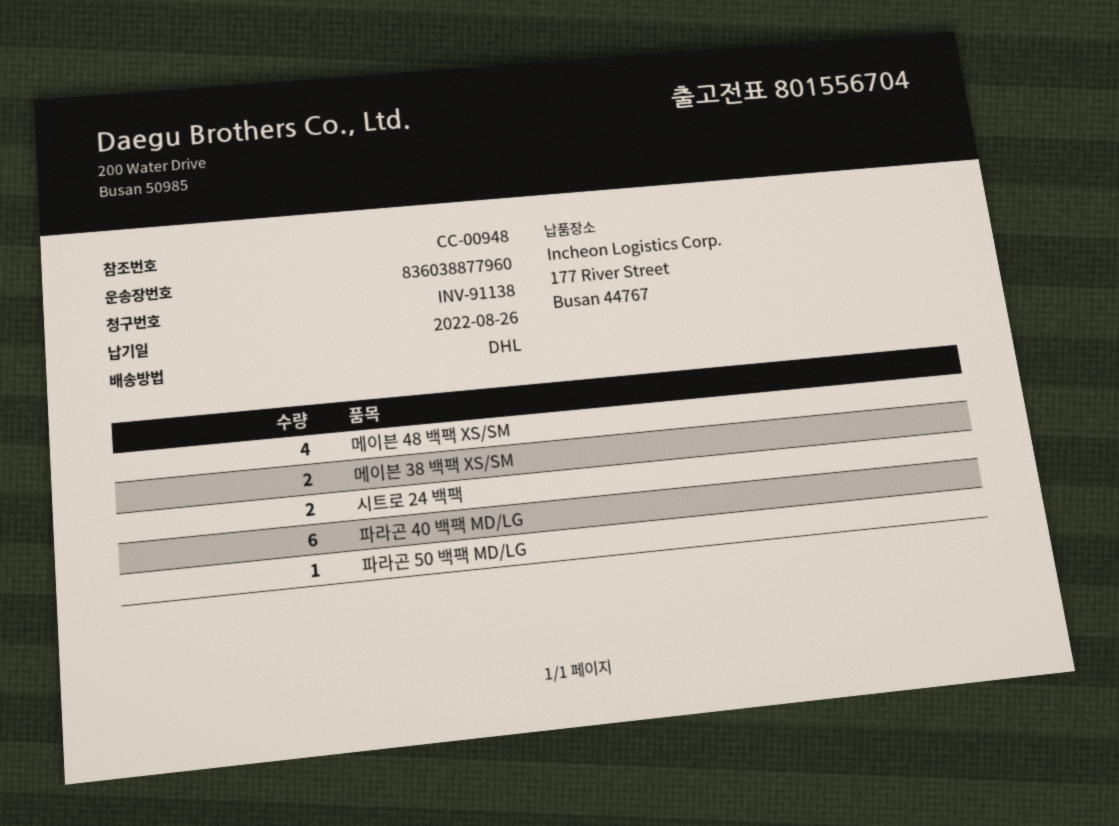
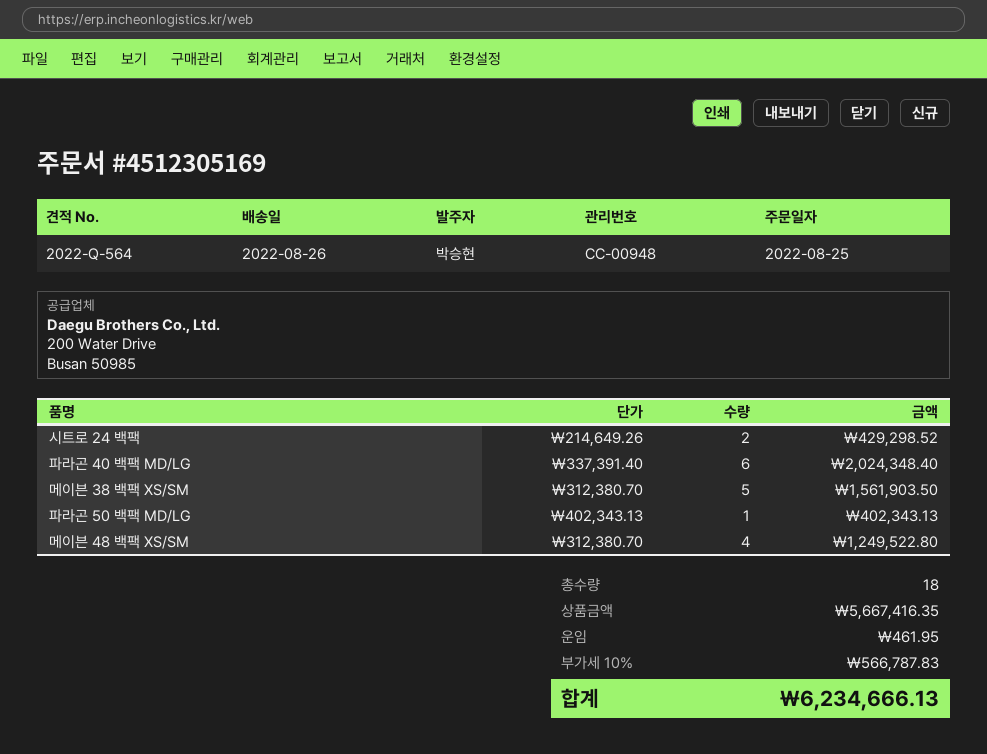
메이븐 38 백팩 XS/SM: 2 -> 5

